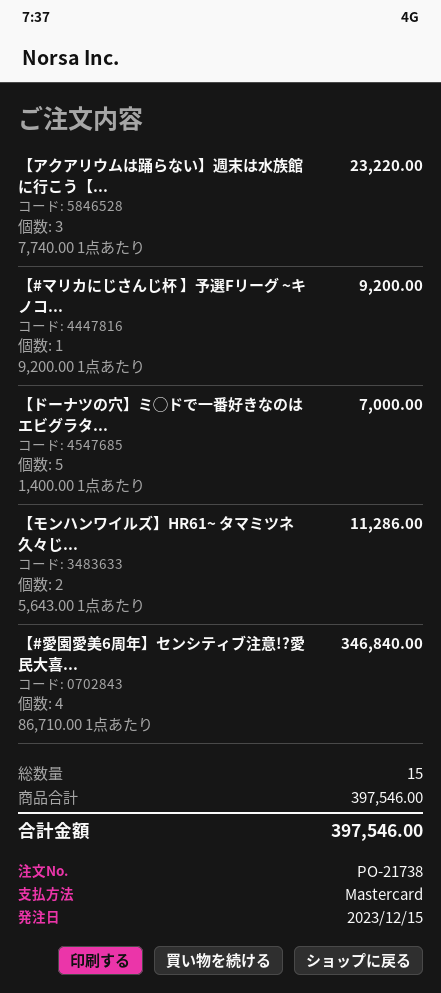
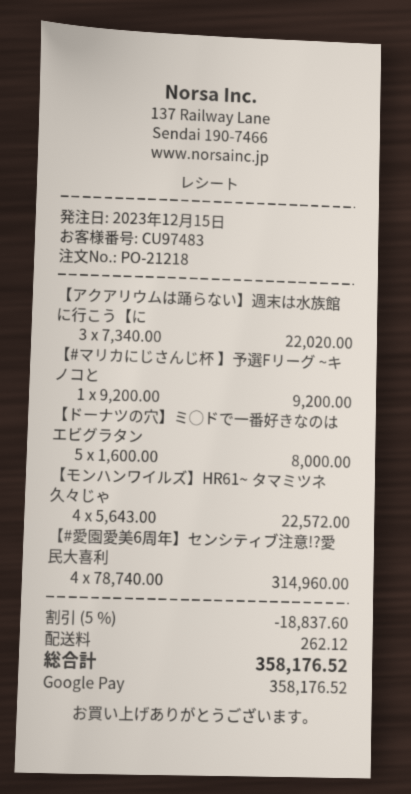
order number: PO-21738 -> PO-21218
payment method: Mastercard -> Google Pay
【アクアリウムは踊らない】週末は水族館に行こう【...: 3 x 7740.00 = 23220.00 -> 3 x 7340.00 = 22020.00
【ドーナツの穴】ミ◯ドで一番好きなのはエビグラタ...: 5 x 1400.00 = 7000.00 -> 5 x 1600.00 = 8000.00
【モンハンワイルズ】HR61~ タマミツネ久々じ...: 2 x 5643.00 = 11286.00 -> 4 x 5643.00 = 22572.00
【#愛園愛美6周年】センシティブ注意!?愛民大喜...: 4 x 86710.00 = 346840.00 -> 4 x 78740.00 = 314960.00
discount: none -> 5% = 18837.60
shipping: none -> 262.12
total: 397546.00 -> 358176.52

